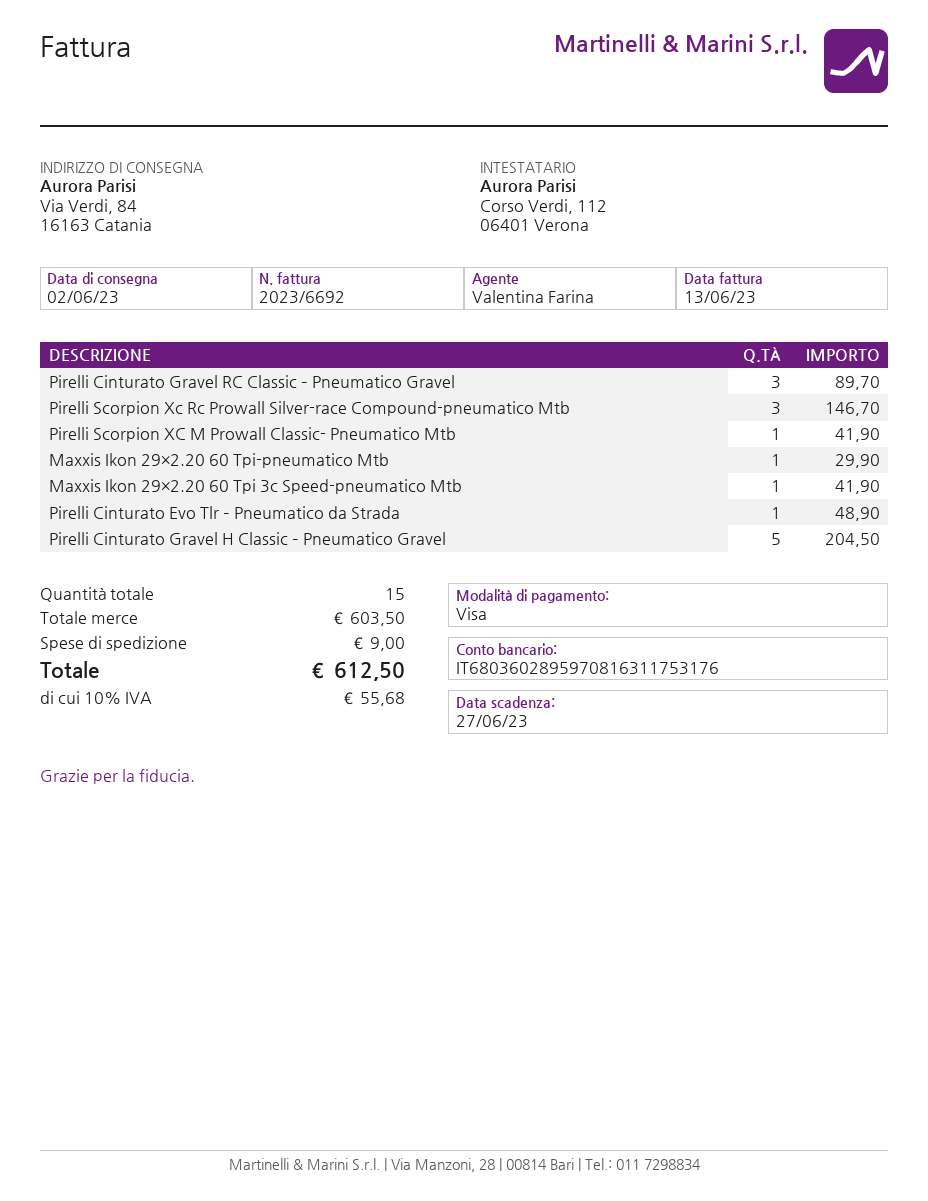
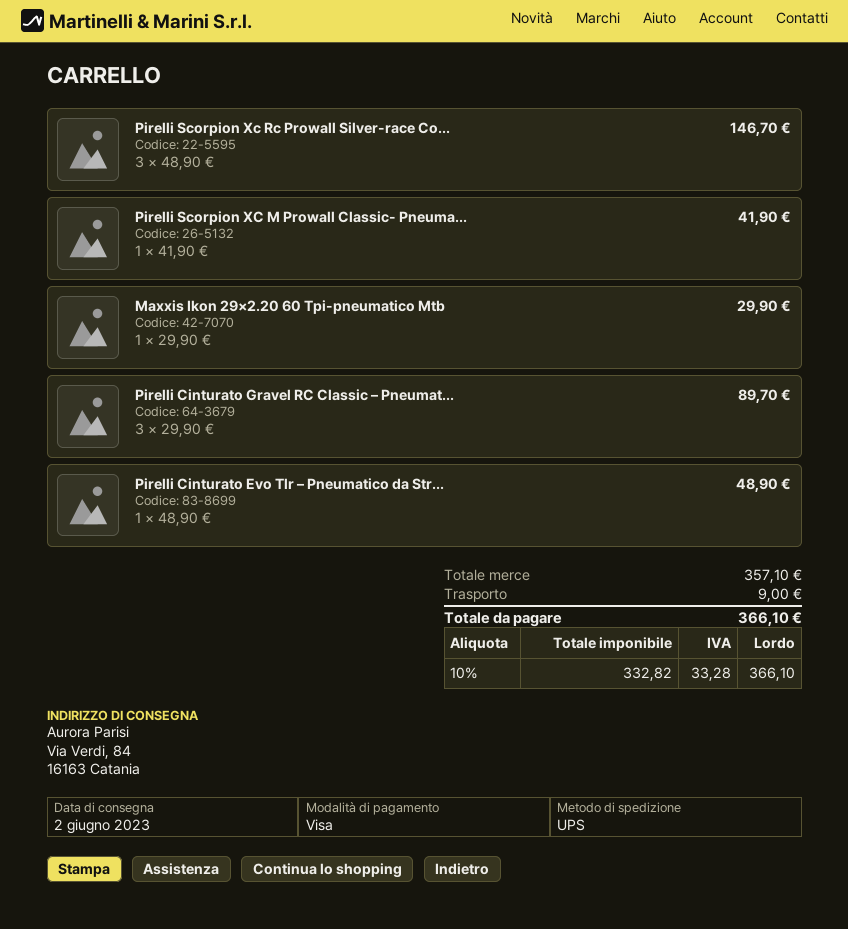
Maxxis Ikon 29×2.20 60 Tpi 3c Speed-pneumatico Mtb: 1 for 41.90 -> none
Pirelli Cinturato Gravel H Classic – Pneumatico Gravel: 5 for 204.50 -> none
subtotal: 603.50 -> 357.10
tax: 10% = 55.68 -> 10% = 33.28
total: 612.50 -> 366.10

